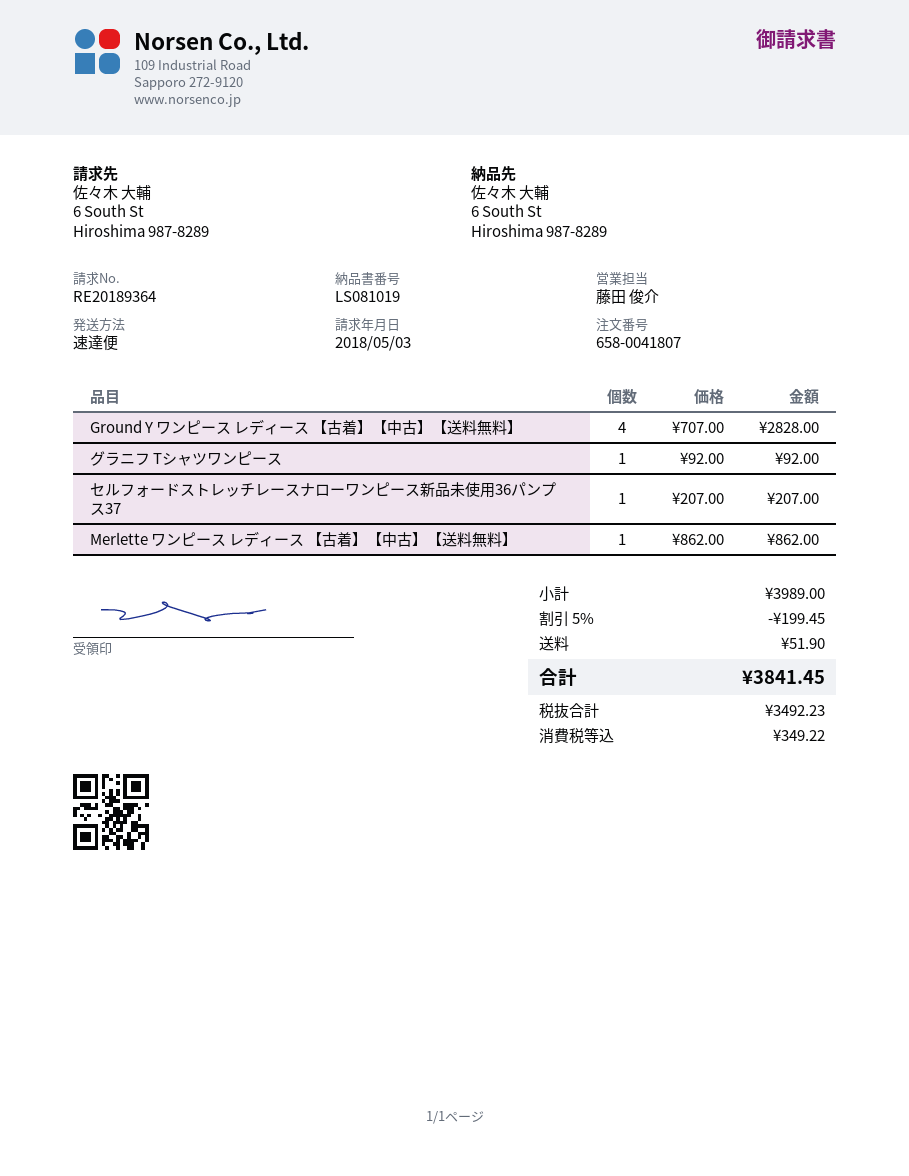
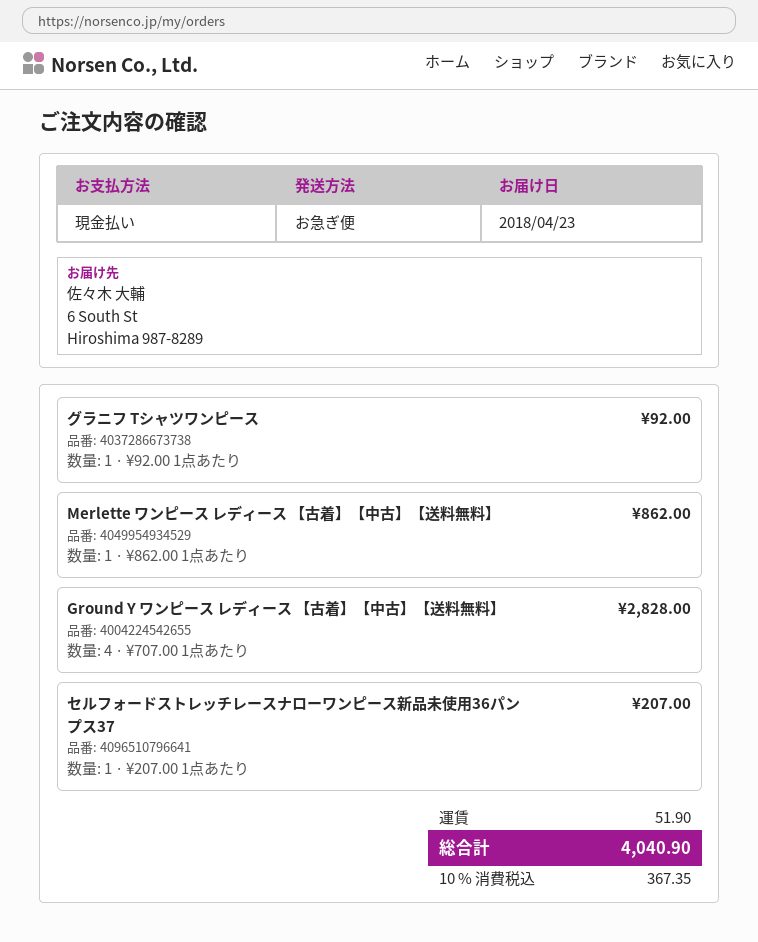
discount: 5% = 199.45 -> none
tax: 349.22 -> 367.35
total: 3841.45 -> 4040.90

